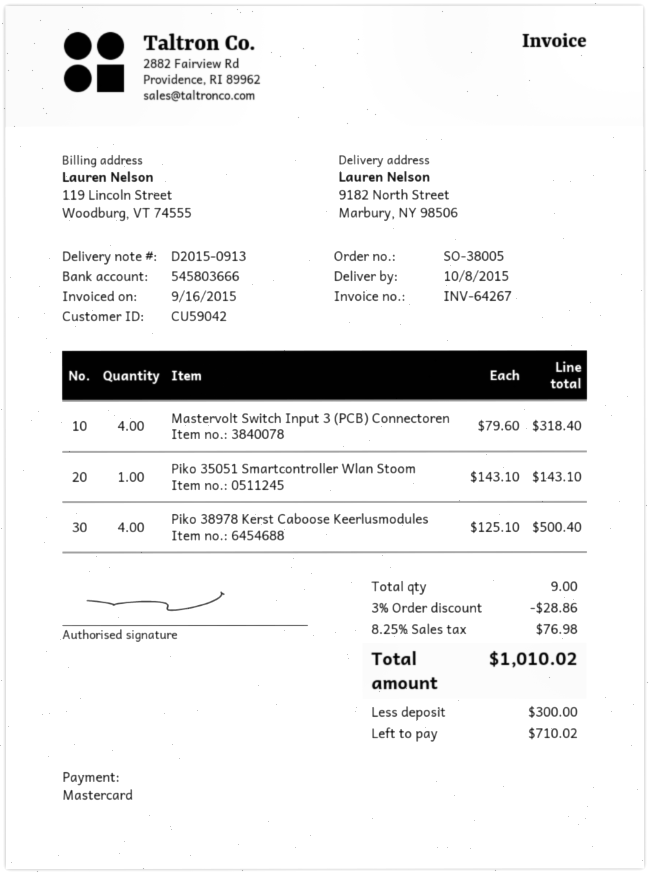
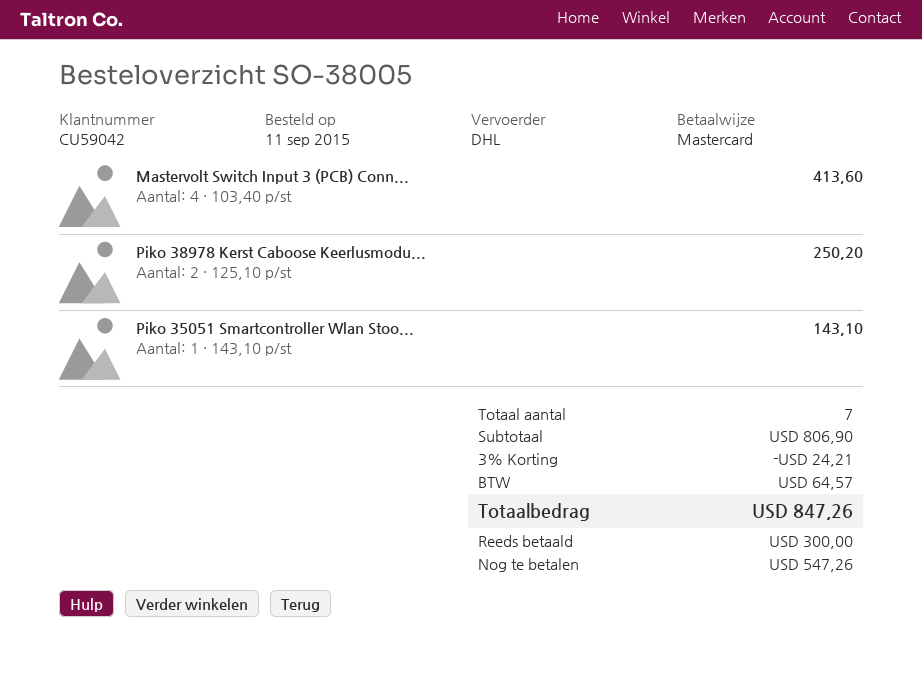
Mastervolt Switch Input 3 (PCB) Connectoren: 4 x 79.60 = 318.40 -> 4 x 103.40 = 413.60
Piko 38978 Kerst Caboose Keerlusmodules: 4 x 125.10 = 500.40 -> 2 x 125.10 = 250.20
total quantity: 9 -> 7
discount: 3% = 28.86 -> 3% = 24.21
tax: 76.98 -> 64.57
total: 1010.02 -> 847.26
balance: 710.02 -> 547.26

